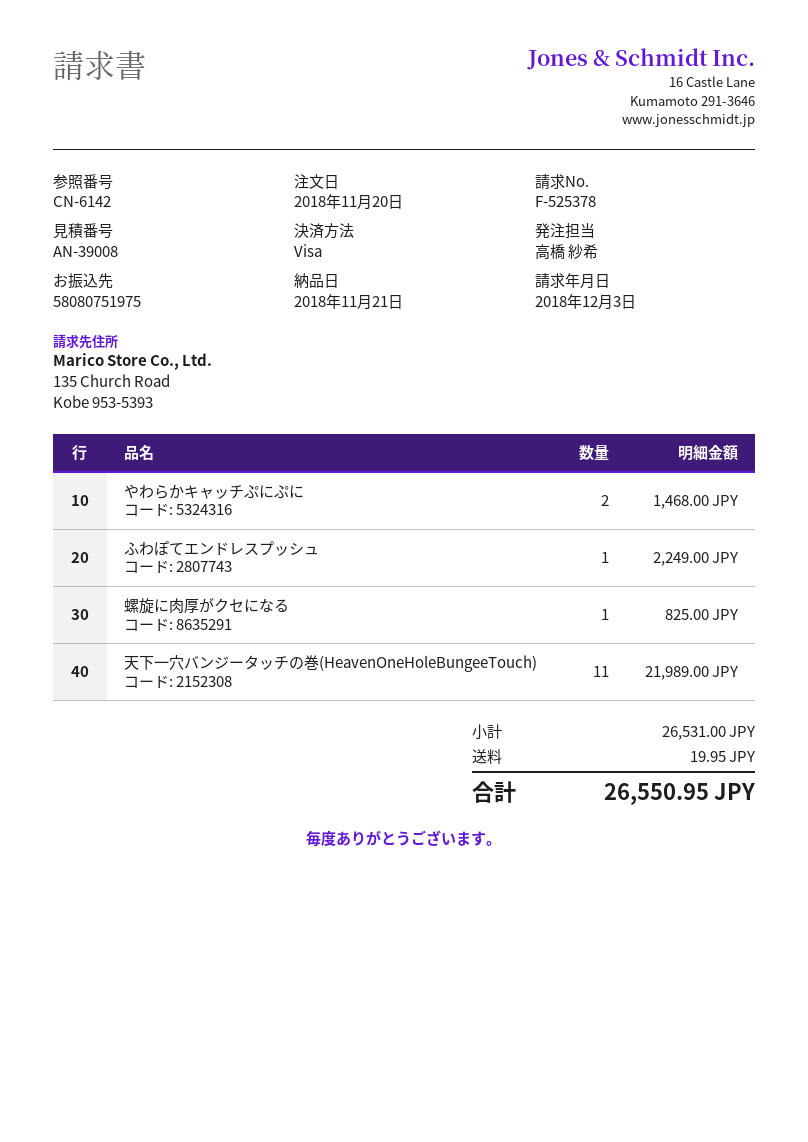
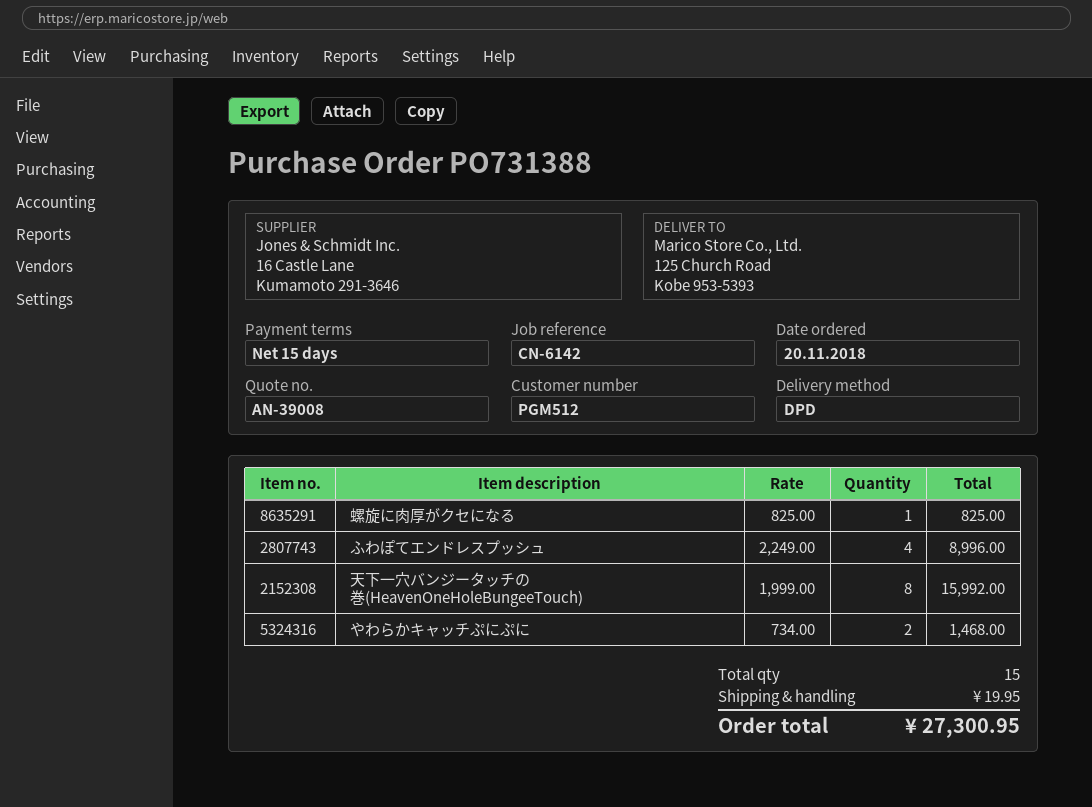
ふわぽてエンドレスプッシュ: 1 for 2249.00 -> 4 for 8996.00
天下一穴バンジータッチの巻(HeavenOneHoleBungeeTouch): 11 for 21989.00 -> 8 for 15992.00
total: 26550.95 -> 27300.95

